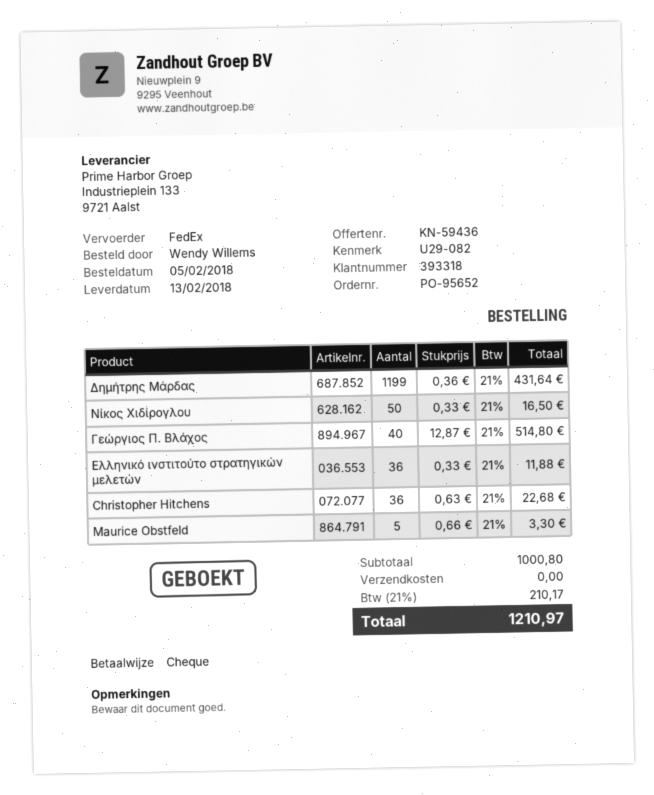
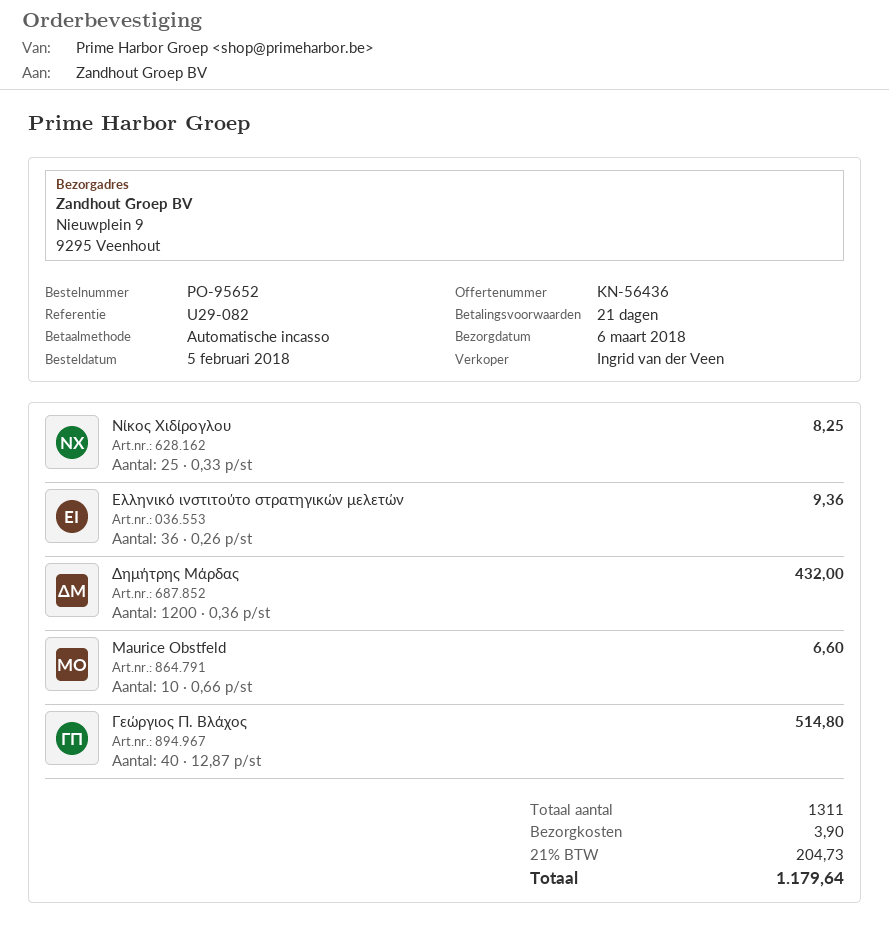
quote number: KN-59436 -> KN-56436
delivery date: 2018-02-13 -> 2018-03-06
payment method: cheque -> direct debit
Δημήτρης Μάρδας: 1199 x 0.36 = 431.64 -> 1200 x 0.36 = 432.00
Νίκος Χιδίρογλου: 50 x 0.33 = 16.50 -> 25 x 0.33 = 8.25
Ελληνικό ινστιτούτο στρατηγικών μελετών: 36 x 0.33 = 11.88 -> 36 x 0.26 = 9.36
Christopher Hitchens: 36 x 0.63 = 22.68 -> none
Maurice Obstfeld: 5 x 0.66 = 3.30 -> 10 x 0.66 = 6.60
shipping: 0.00 -> 3.90
tax: 21% = 210.17 -> 21% = 204.73
total: 1210.97 -> 1179.64

